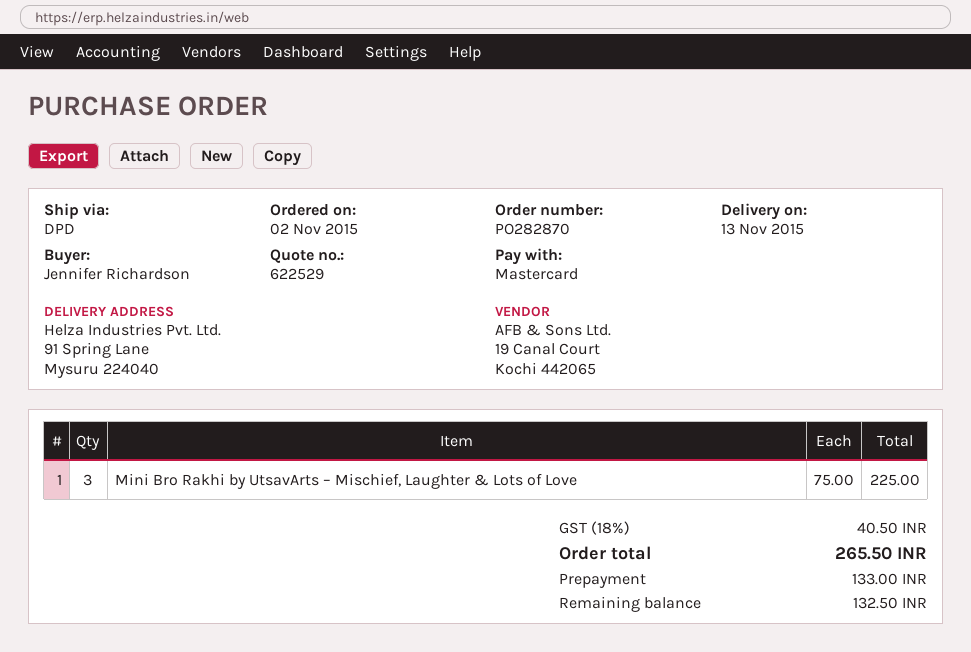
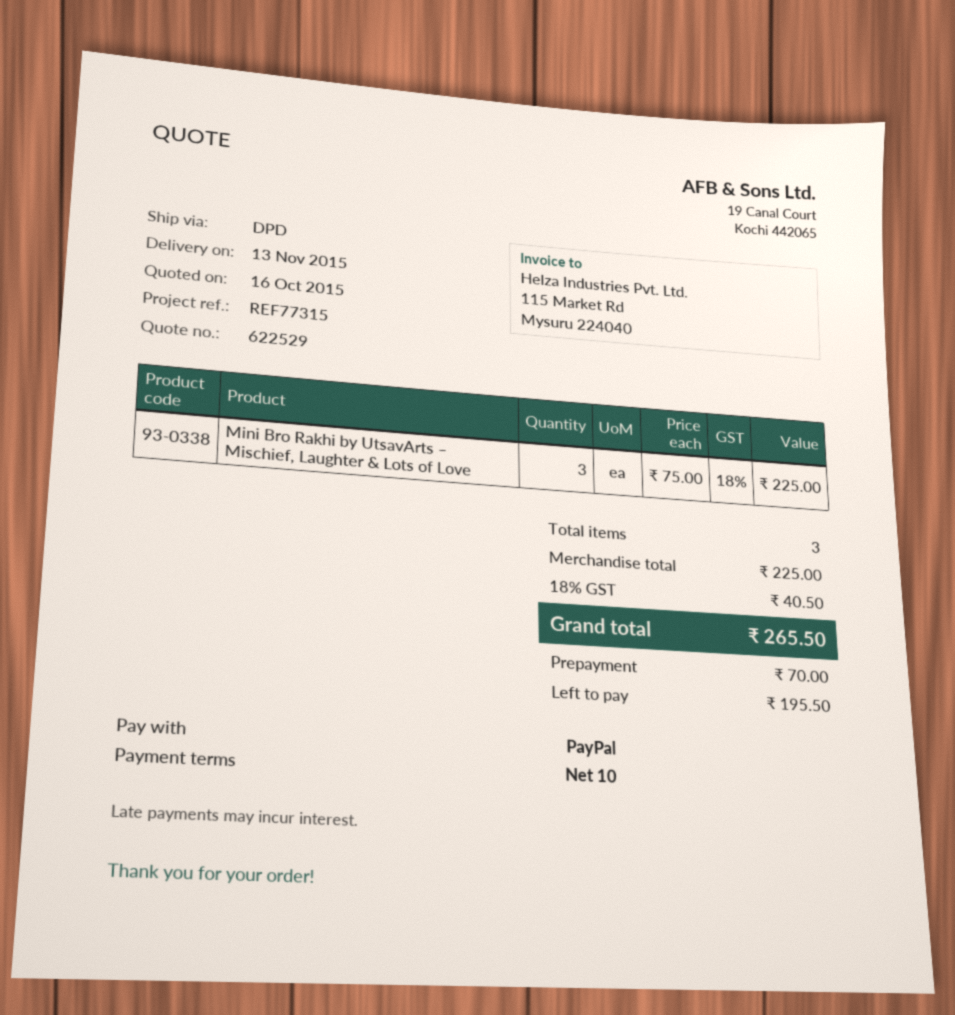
payment method: Mastercard -> PayPal
deposit: 133.00 -> 70.00
balance: 132.50 -> 195.50

